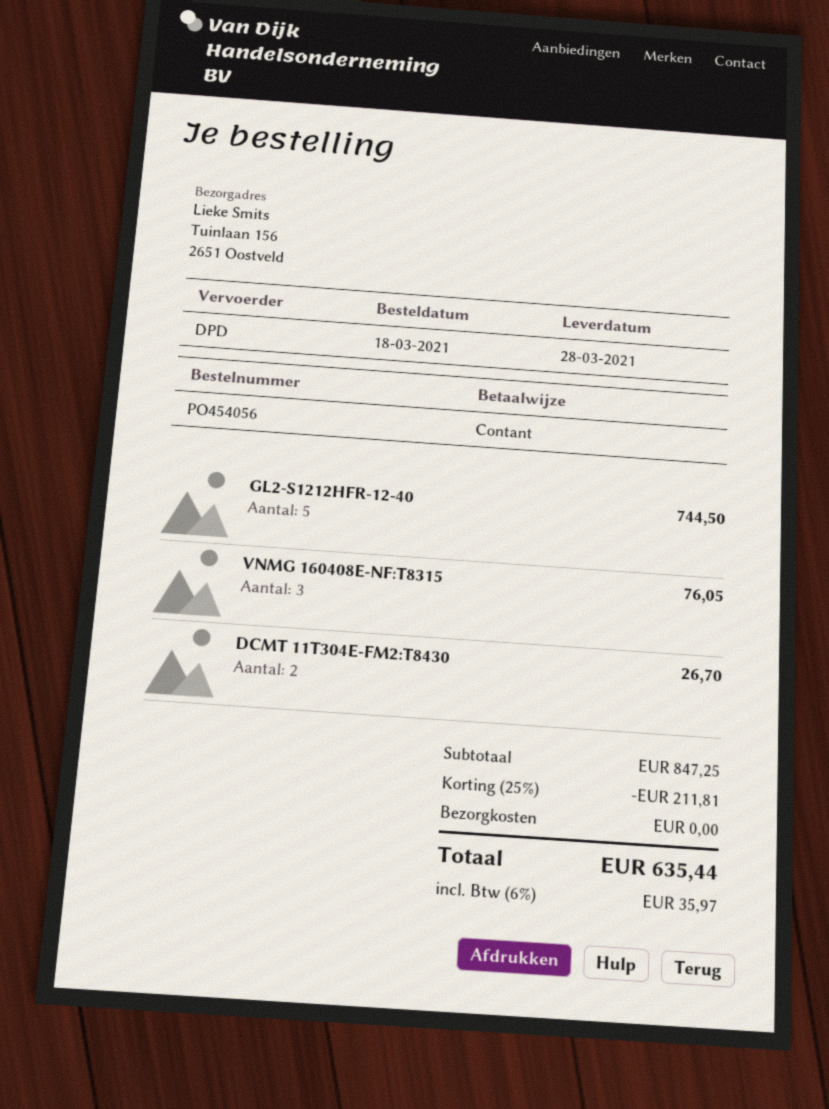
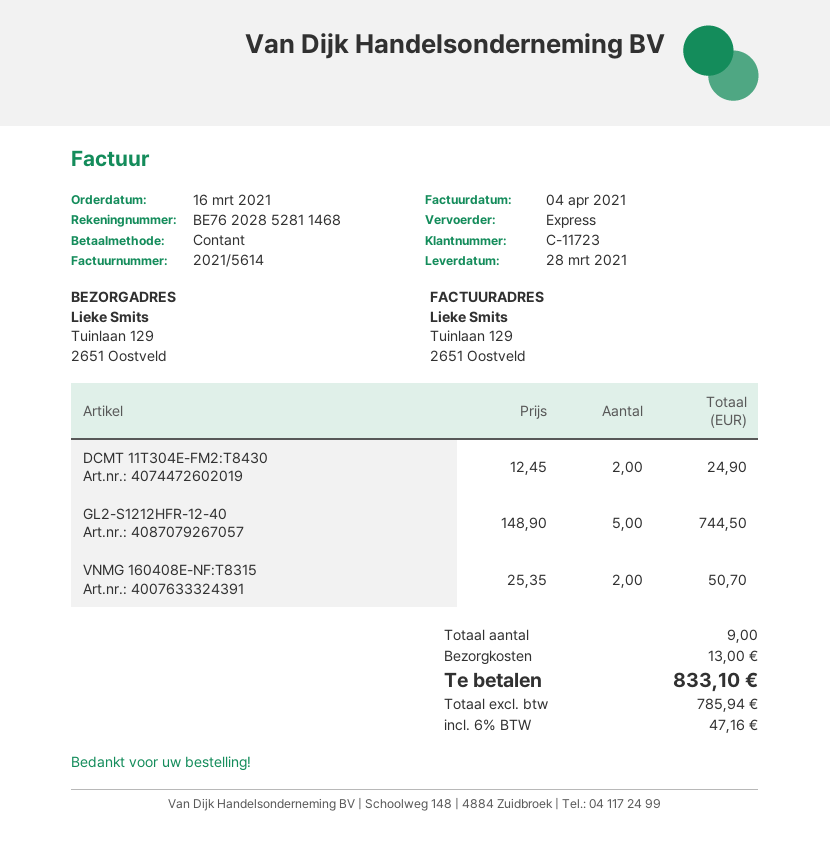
order date: 2021-03-18 -> 2021-03-16
shipping method: DPD -> express
ship to: Tuinlaan 156, 2651 Oostveld -> Tuinlaan 129, 2651 Oostveld
VNMG 160408E-NF:T8315: 3 for 76.05 -> 2 for 50.70
DCMT 11T304E-FM2:T8430: 2 for 26.70 -> 2 for 24.90
discount: 25% = 211.81 -> none
shipping: 0.00 -> 13.00
tax: 6% = 35.97 -> 6% = 47.16
total: 635.44 -> 833.10

